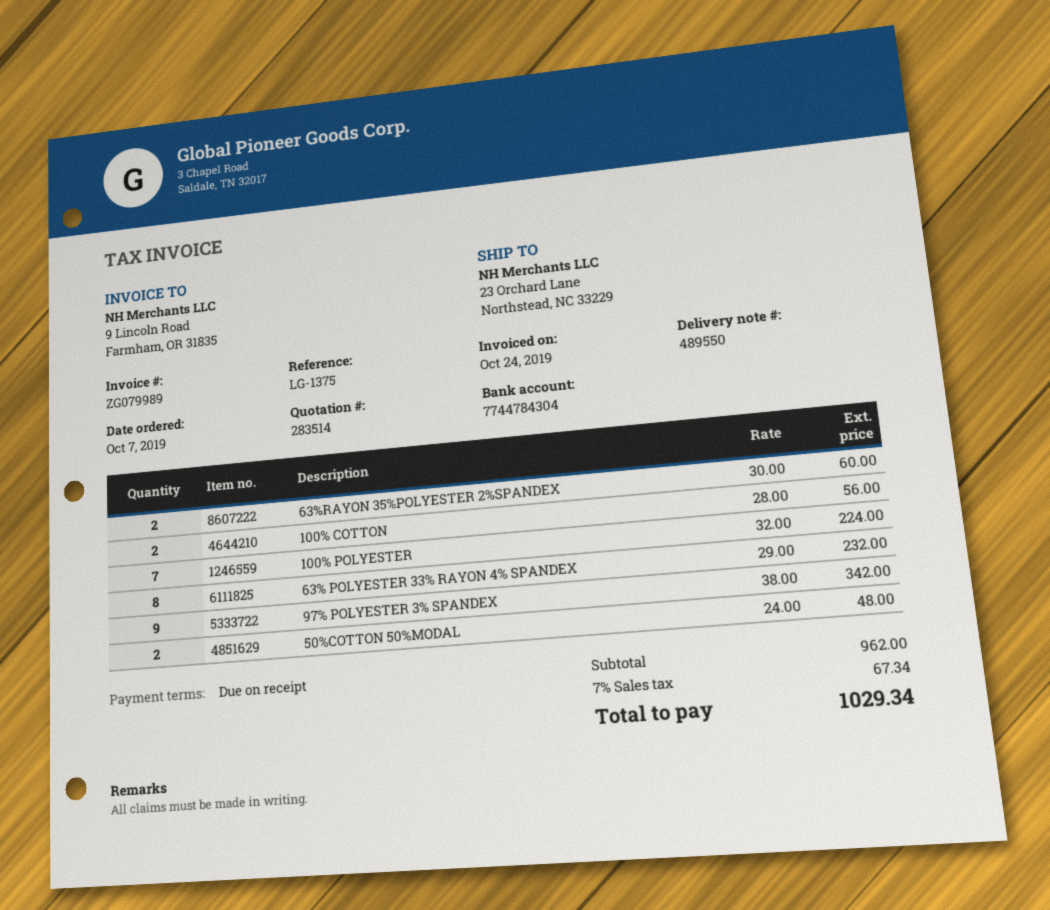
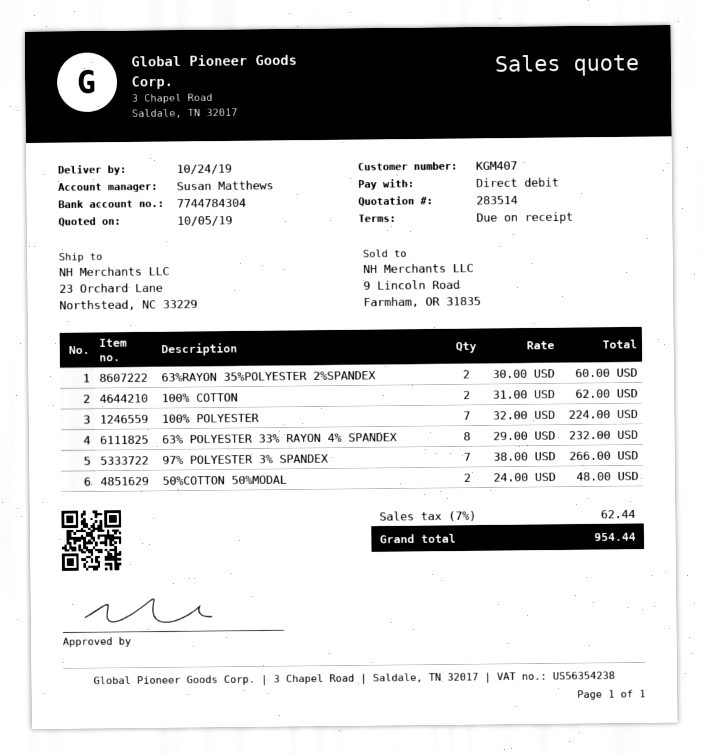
100% COTTON: 2 x 28.00 = 56.00 -> 2 x 31.00 = 62.00
97% POLYESTER 3% SPANDEX: 9 x 38.00 = 342.00 -> 7 x 38.00 = 266.00
tax: 7% = 67.34 -> 7% = 62.44
total: 1029.34 -> 954.44

